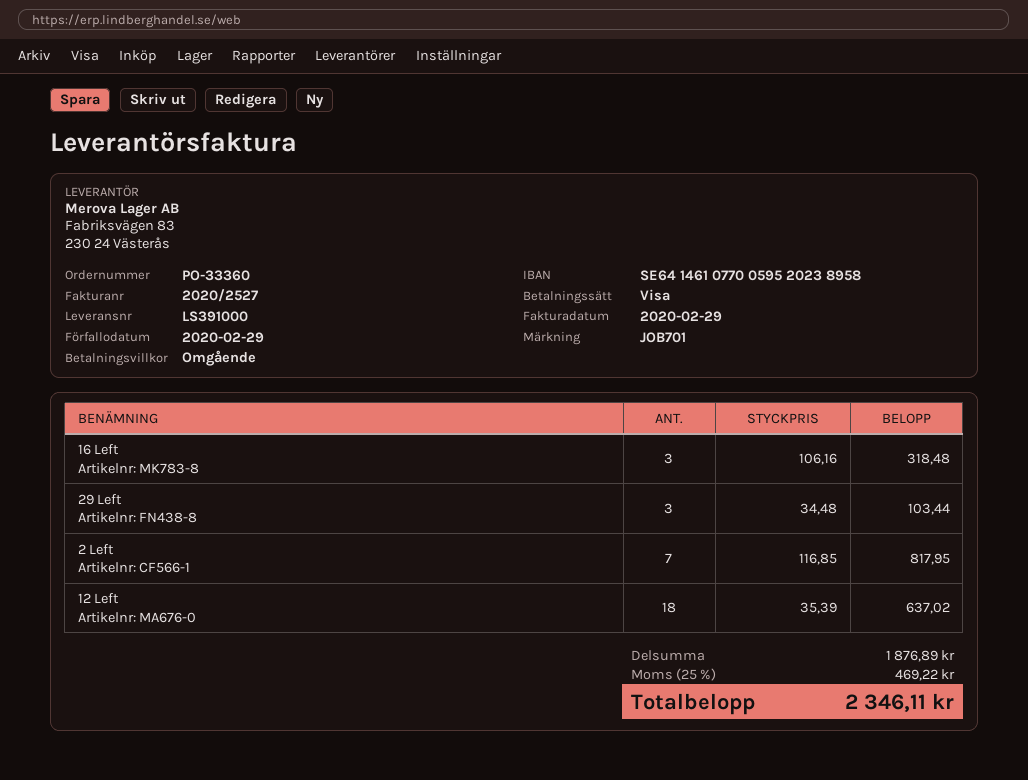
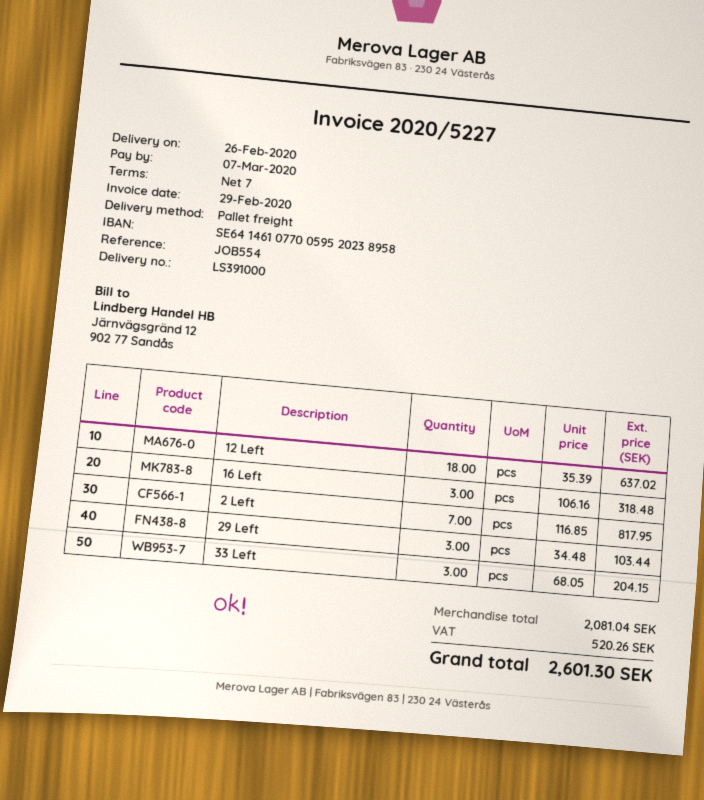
invoice number: 2020/2527 -> 2020/5227
payment terms: on receipt -> 7 days
due date: 2020-02-29 -> 2020-03-07
reference: JOB701 -> JOB554
33 Left: none -> 3 x 68.05 = 204.15
subtotal: 1876.89 -> 2081.04
tax: 469.22 -> 520.26
total: 2346.11 -> 2601.30

